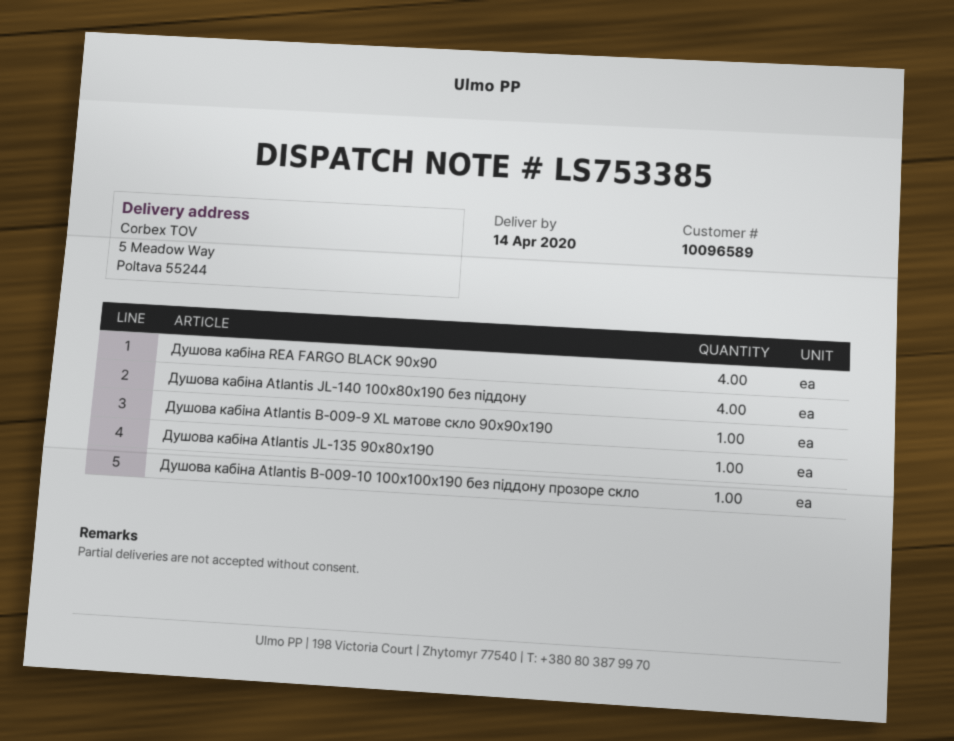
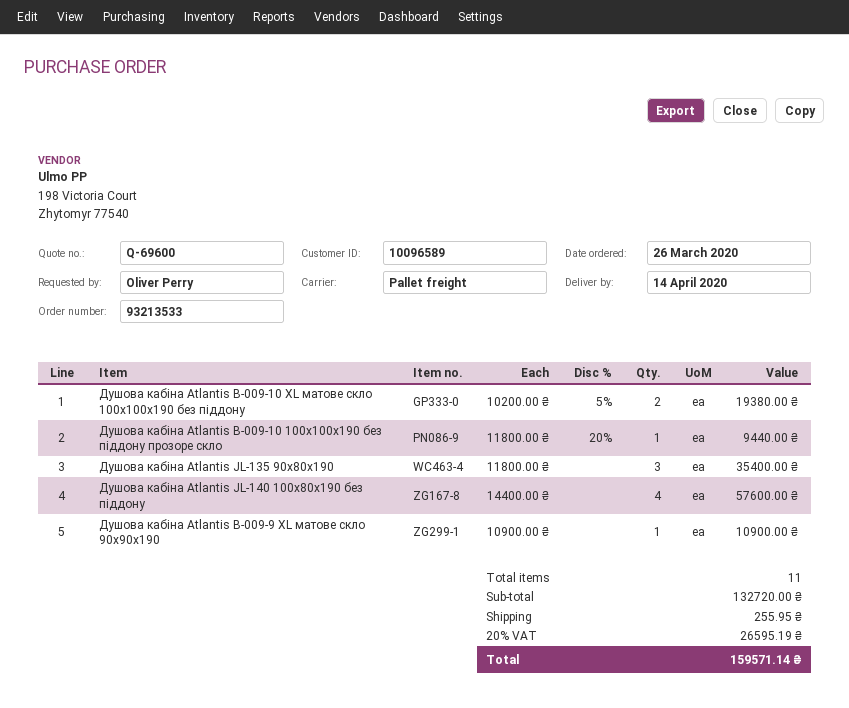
Душова кабіна REA FARGO BLACK 90х90: 4 -> none
Душова кабіна Atlantis JL-135 90х80х190: 1 -> 3
Душова кабіна Atlantis B-009-10 XL матове скло 100х100х190 без піддону: none -> 2

